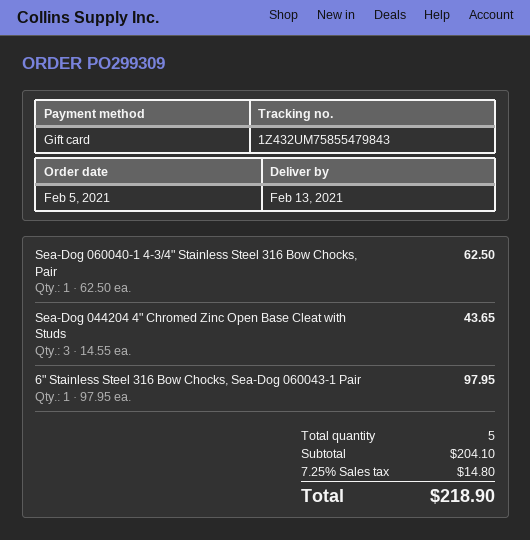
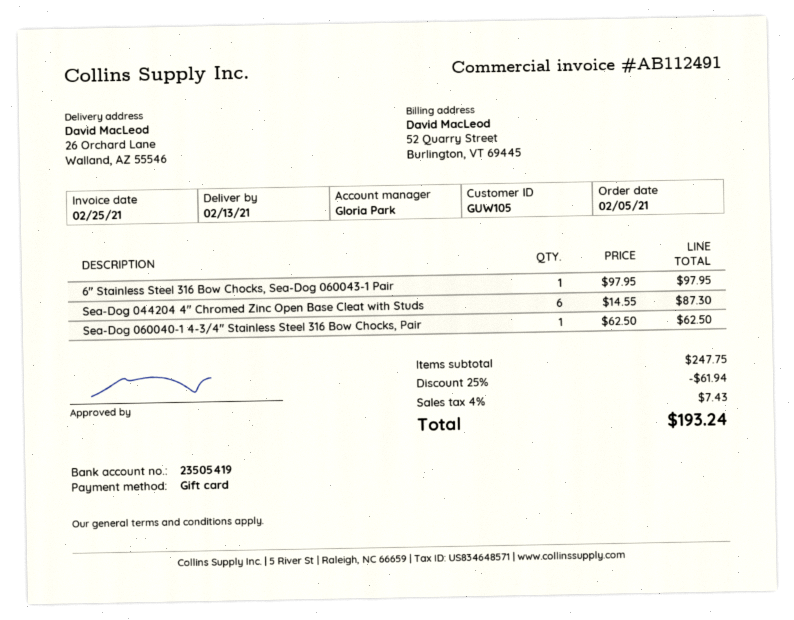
Sea-Dog 044204 4" Chromed Zinc Open Base Cleat with Studs: 3 x 14.55 = 43.65 -> 6 x 14.55 = 87.30
subtotal: 204.10 -> 247.75
discount: none -> 25% = 61.94
tax: 7.25% = 14.80 -> 4% = 7.43
total: 218.90 -> 193.24

